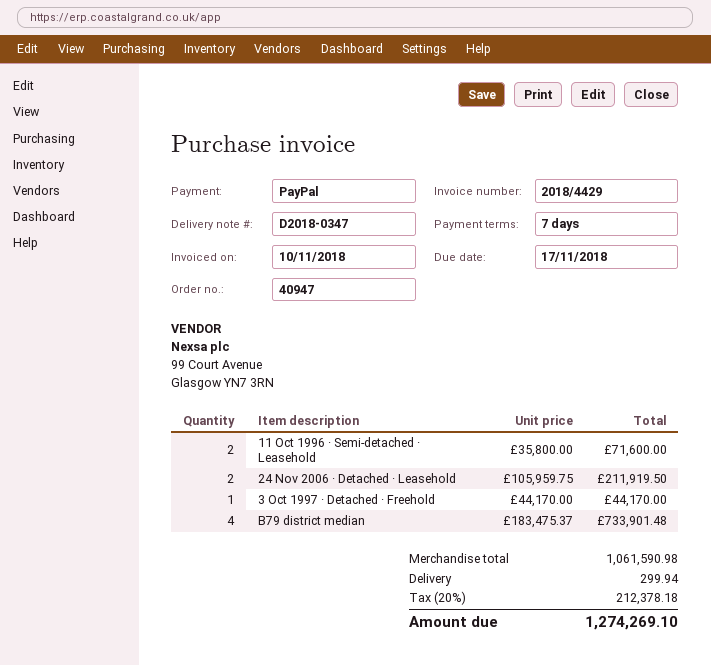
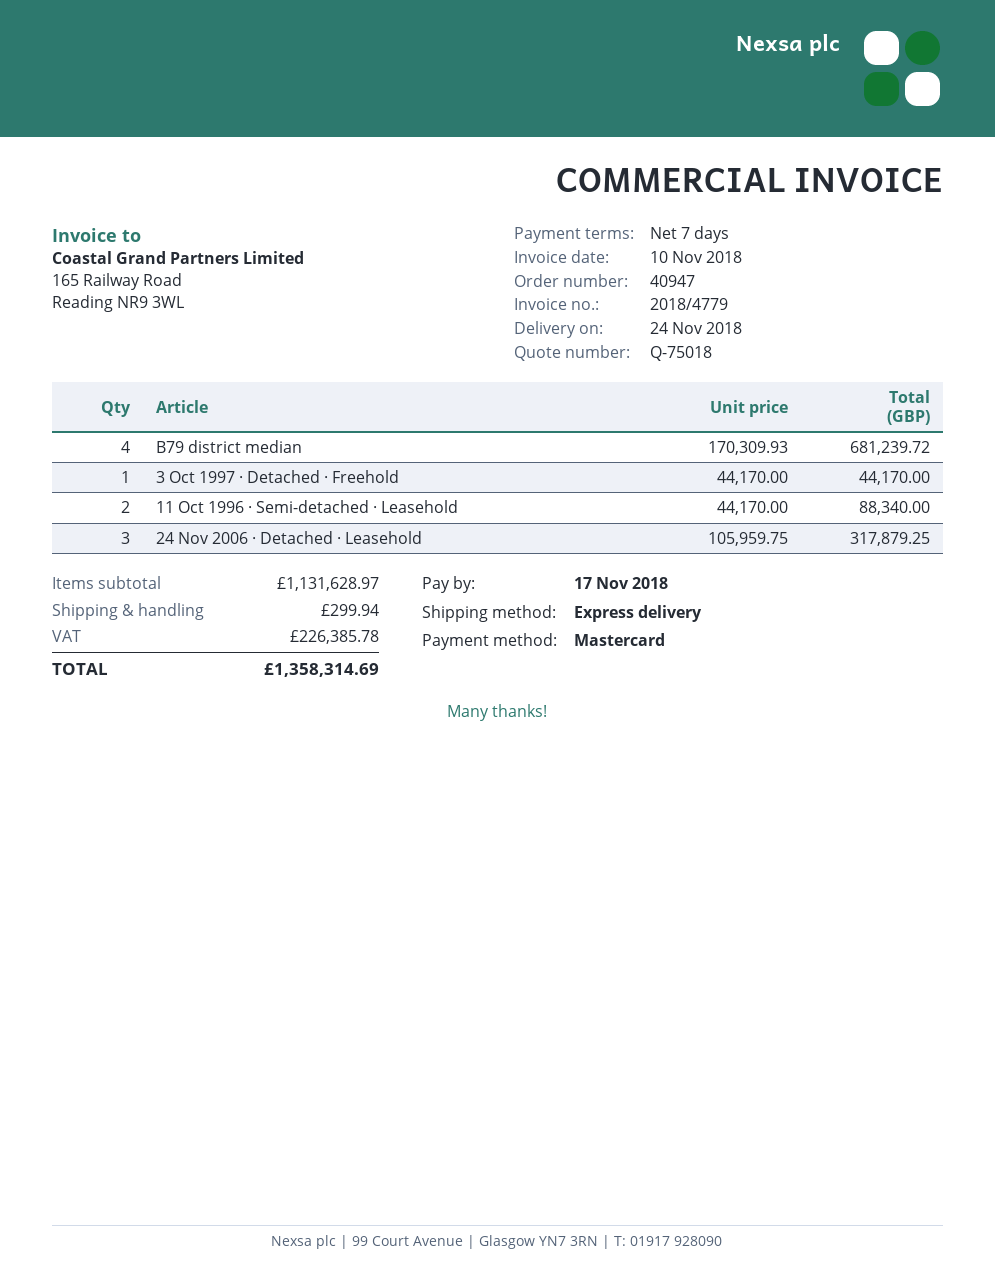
invoice number: 2018/4429 -> 2018/4779
payment method: PayPal -> Mastercard
11 Oct 1996 · Semi-detached · Leasehold: 2 x 35800.00 = 71600.00 -> 2 x 44170.00 = 88340.00
24 Nov 2006 · Detached · Leasehold: 2 x 105959.75 = 211919.50 -> 3 x 105959.75 = 317879.25
B79 district median: 4 x 183475.37 = 733901.48 -> 4 x 170309.93 = 681239.72
subtotal: 1061590.98 -> 1131628.97
tax: 212378.18 -> 226385.78
total: 1274269.10 -> 1358314.69

